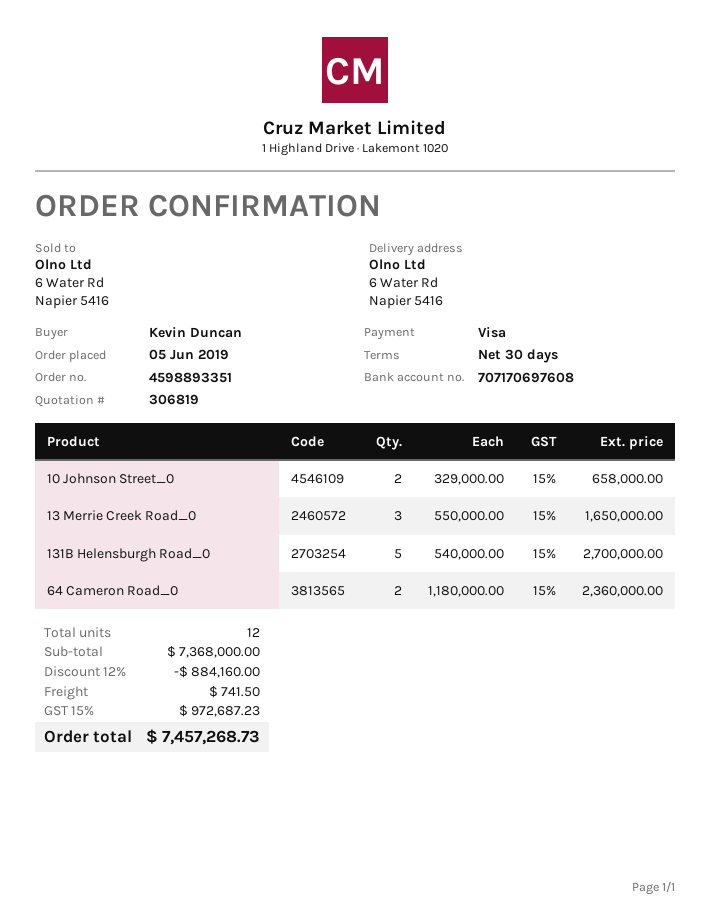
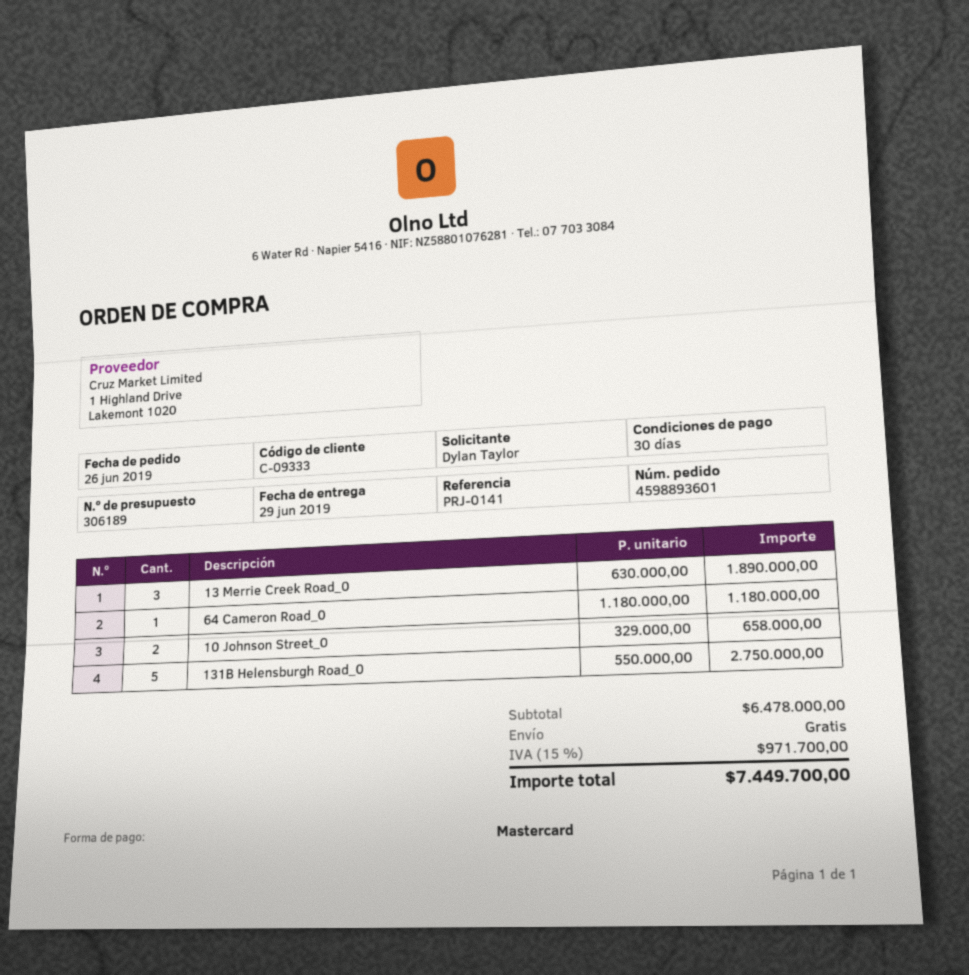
quote number: 306819 -> 306189
order number: 4598893351 -> 4598893601
order date: 2019-06-05 -> 2019-06-26
ordered by: Kevin Duncan -> Dylan Taylor
payment method: Visa -> Mastercard
13 Merrie Creek Road_0: 3 x 550000.00 = 1650000.00 -> 3 x 630000.00 = 1890000.00
131B Helensburgh Road_0: 5 x 540000.00 = 2700000.00 -> 5 x 550000.00 = 2750000.00
64 Cameron Road_0: 2 x 1180000.00 = 2360000.00 -> 1 x 1180000.00 = 1180000.00
subtotal: 7368000.00 -> 6478000.00
discount: 12% = 884160.00 -> none
shipping: 741.50 -> 0.00
tax: 15% = 972687.23 -> 15% = 971700.00
total: 7457268.73 -> 7449700.00

